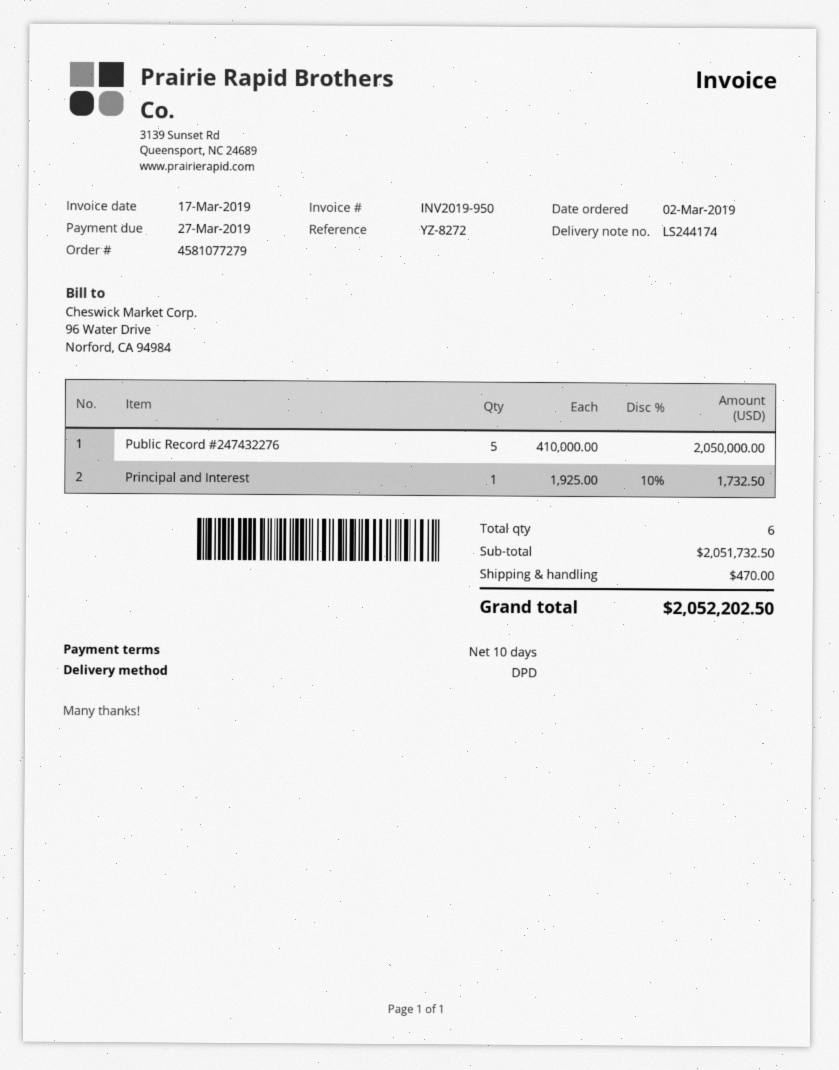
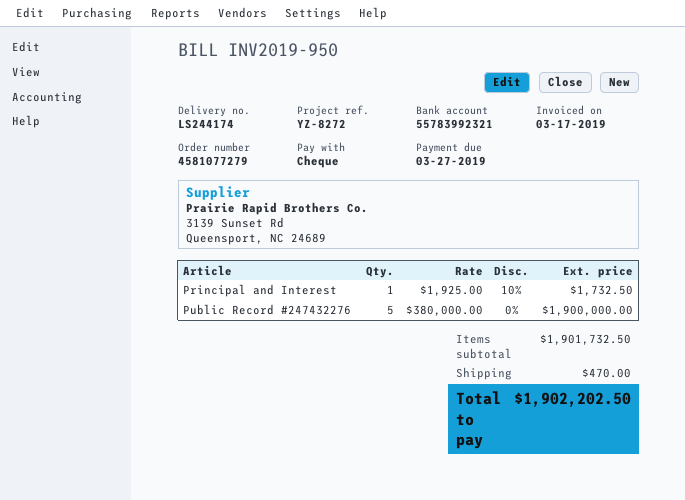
Public Record #247432276: 5 x 410000.00 = 2050000.00 -> 5 x 380000.00 = 1900000.00
subtotal: 2051732.50 -> 1901732.50
total: 2052202.50 -> 1902202.50

